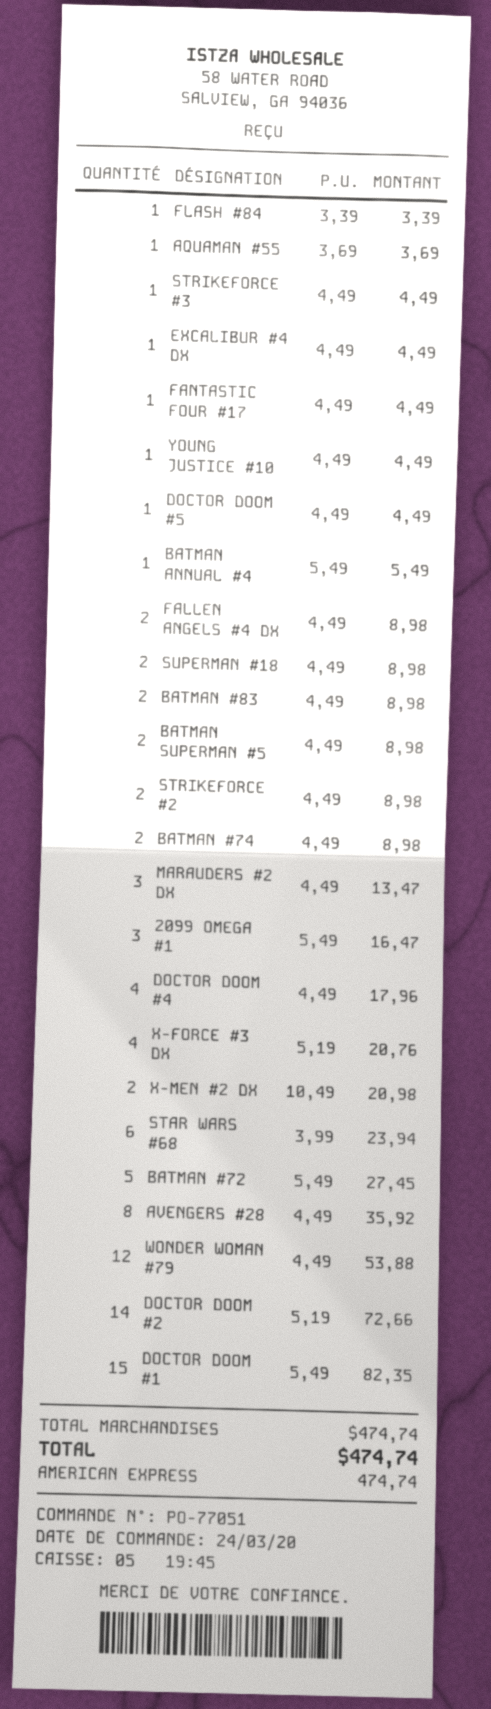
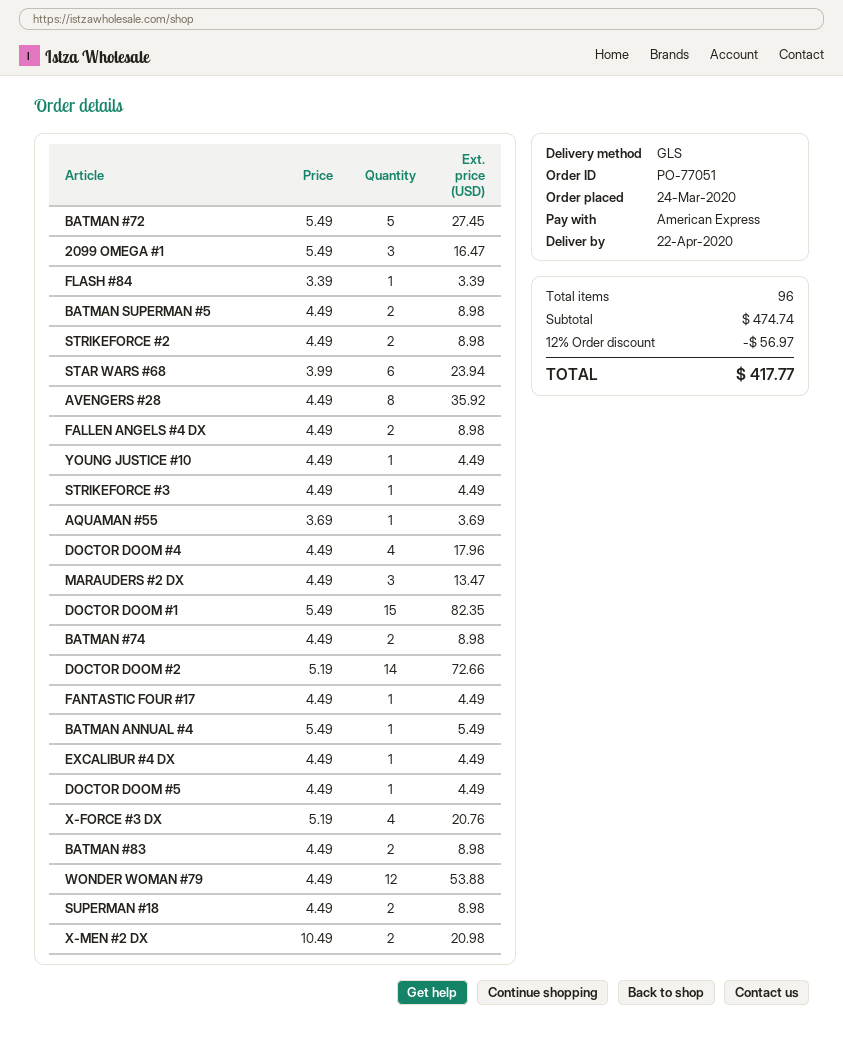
discount: none -> 12% = 56.97
total: 474.74 -> 417.77

